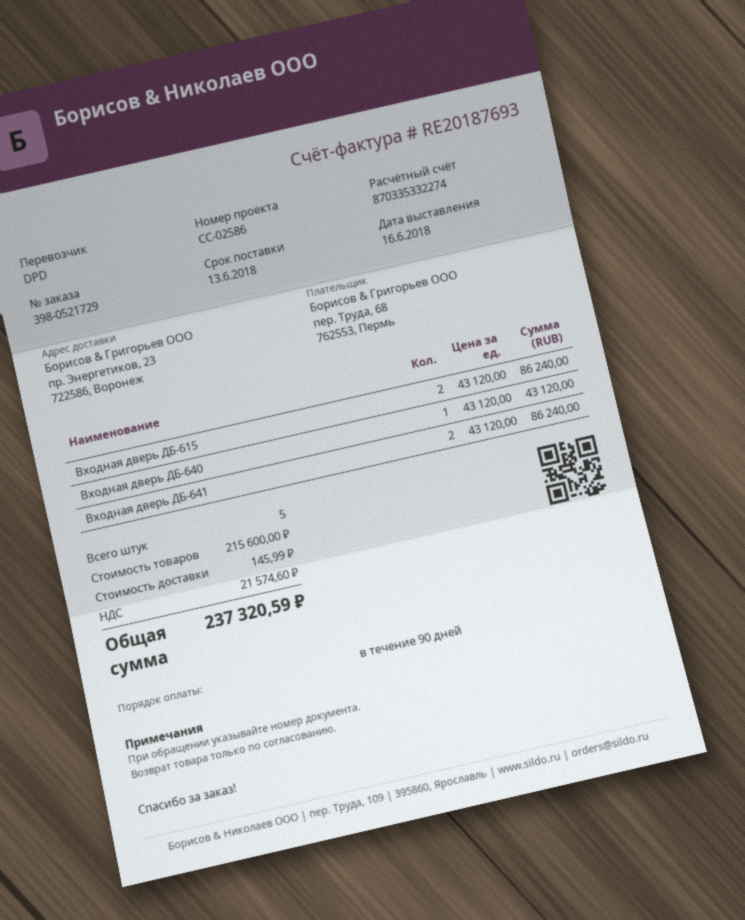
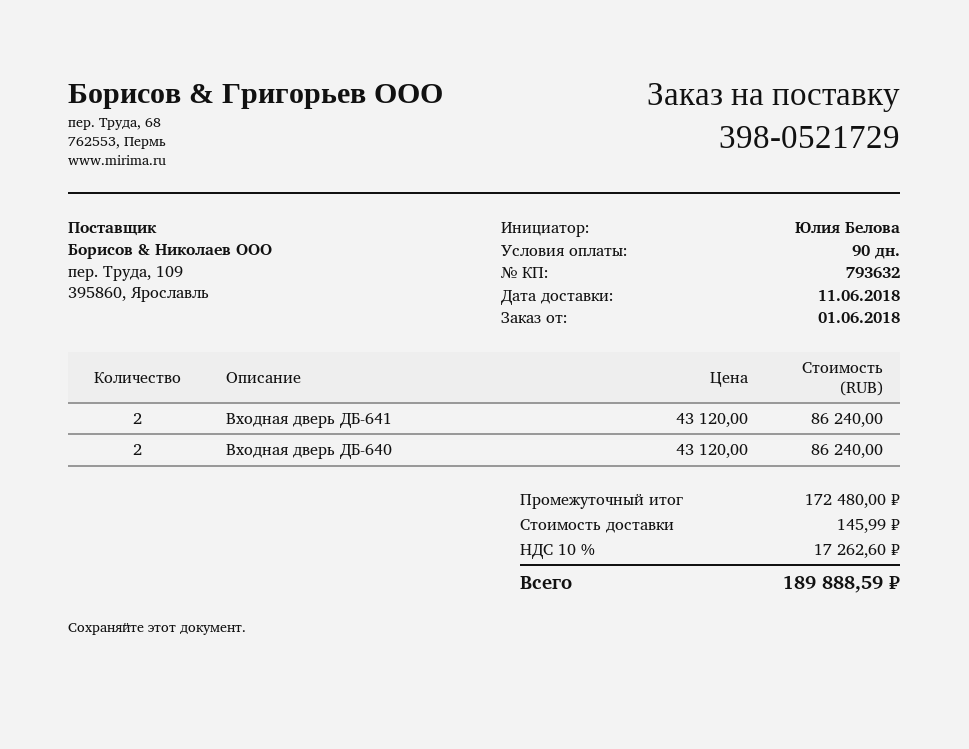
delivery date: 2018-06-13 -> 2018-06-11
Входная дверь ДБ-615: 2 x 43120.00 = 86240.00 -> none
Входная дверь ДБ-640: 1 x 43120.00 = 43120.00 -> 2 x 43120.00 = 86240.00
subtotal: 215600.00 -> 172480.00
tax: 21574.60 -> 17262.60
total: 237320.59 -> 189888.59

